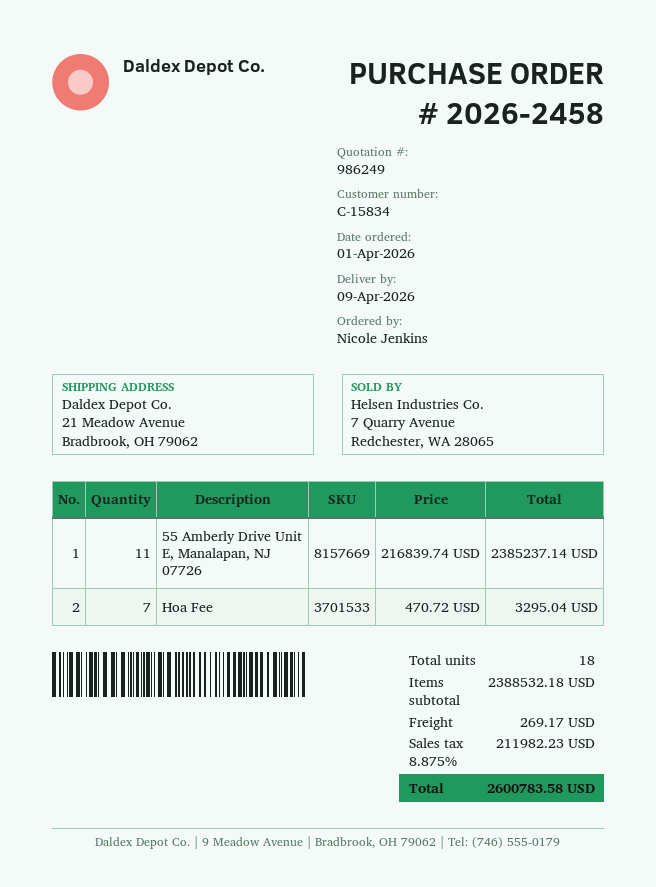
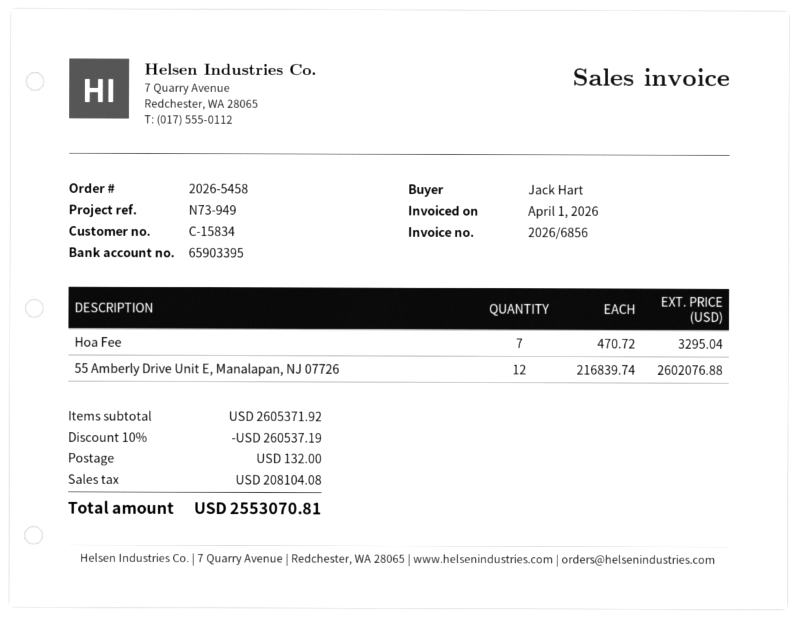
order number: 2026-2458 -> 2026-5458
ordered by: Nicole Jenkins -> Jack Hart
55 Amberly Drive Unit E, Manalapan, NJ 07726: 11 x 216839.74 = 2385237.14 -> 12 x 216839.74 = 2602076.88
subtotal: 2388532.18 -> 2605371.92
discount: none -> 10% = 260537.19
shipping: 269.17 -> 132.00
tax: 211982.23 -> 208104.08
total: 2600783.58 -> 2553070.81

